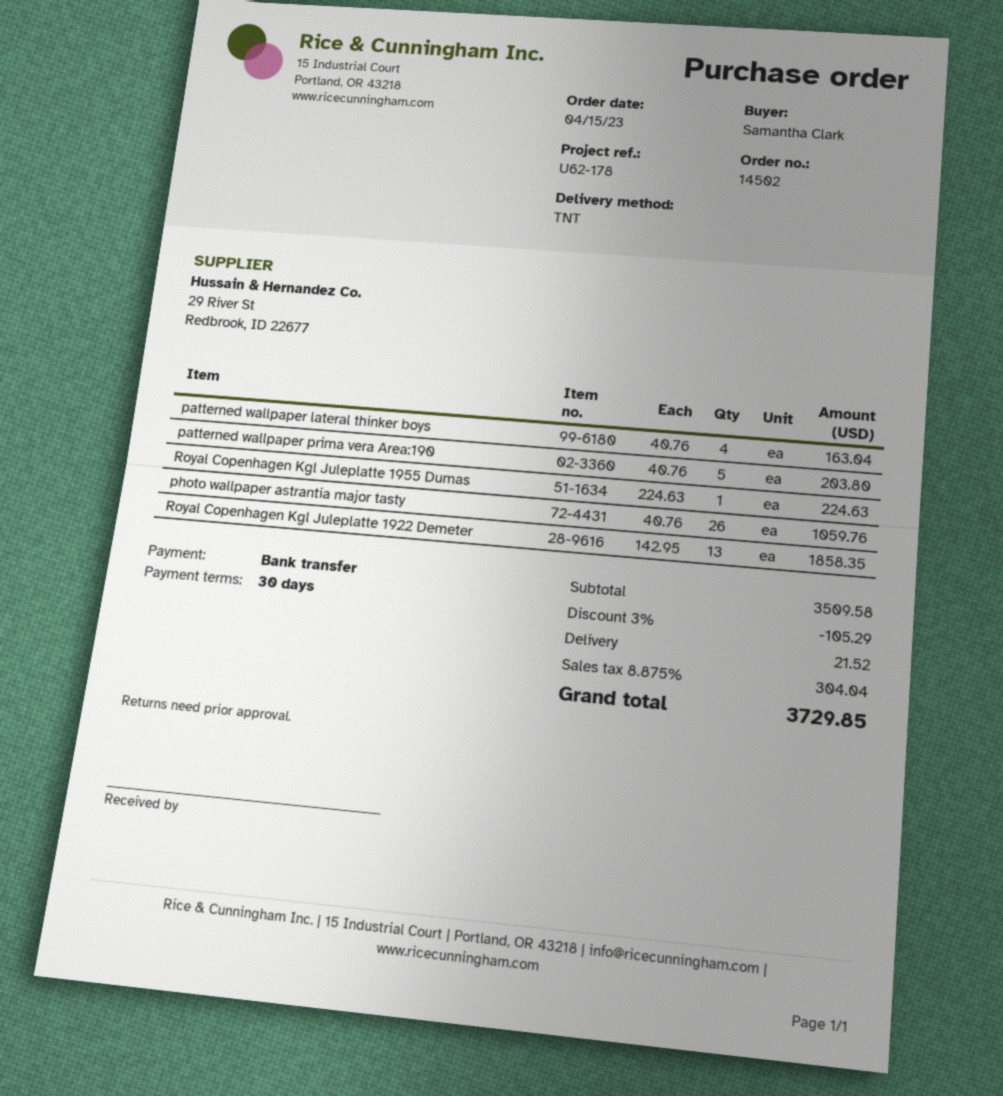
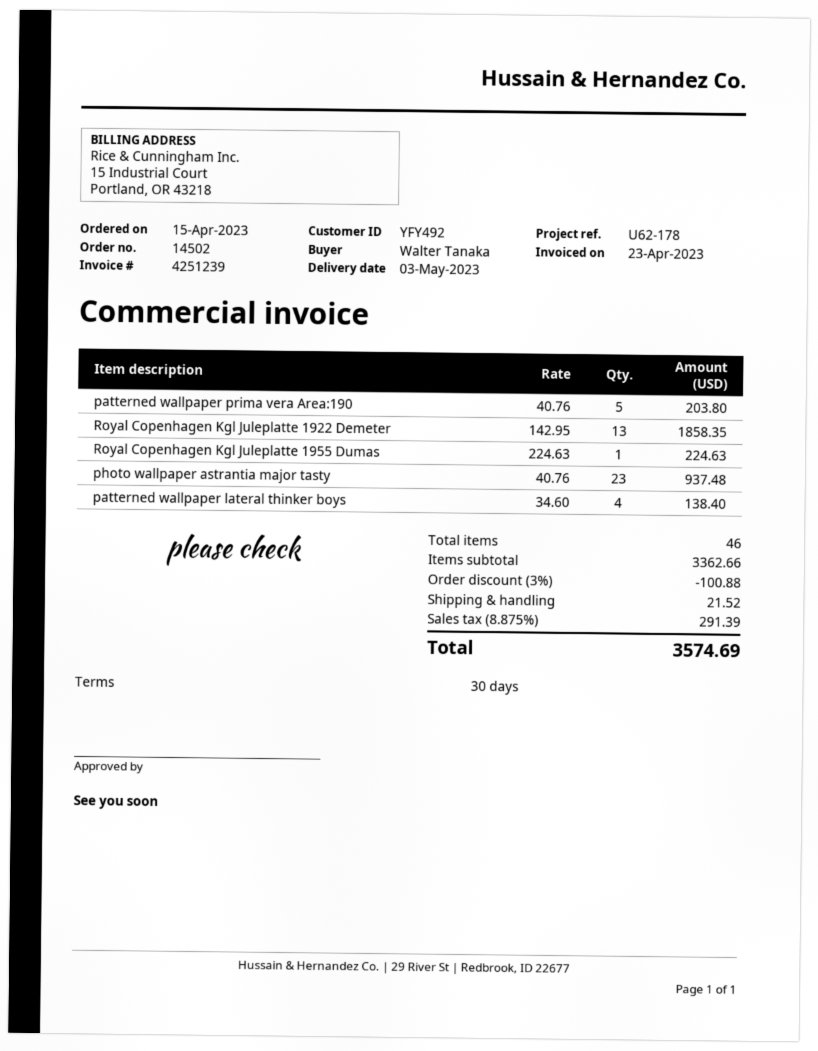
ordered by: Samantha Clark -> Walter Tanaka
patterned wallpaper lateral thinker boys: 4 x 40.76 = 163.04 -> 4 x 34.60 = 138.40
photo wallpaper astrantia major tasty: 26 x 40.76 = 1059.76 -> 23 x 40.76 = 937.48
subtotal: 3509.58 -> 3362.66
discount: 3% = 105.29 -> 3% = 100.88
tax: 8.875% = 304.04 -> 8.875% = 291.39
total: 3729.85 -> 3574.69

